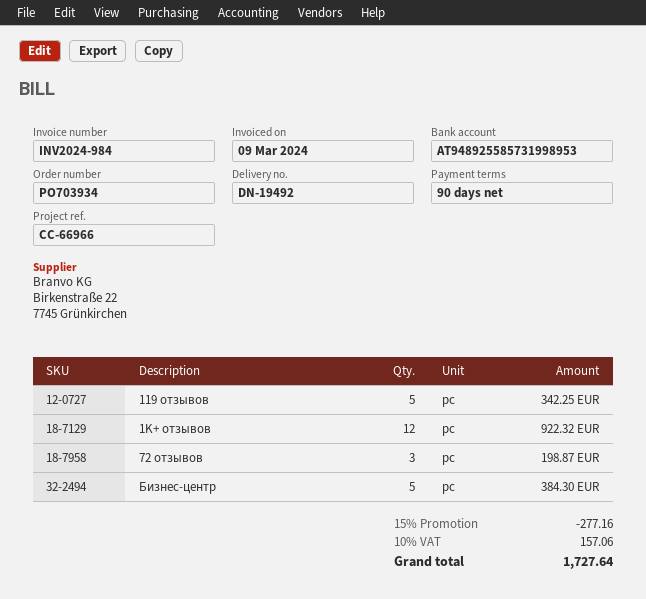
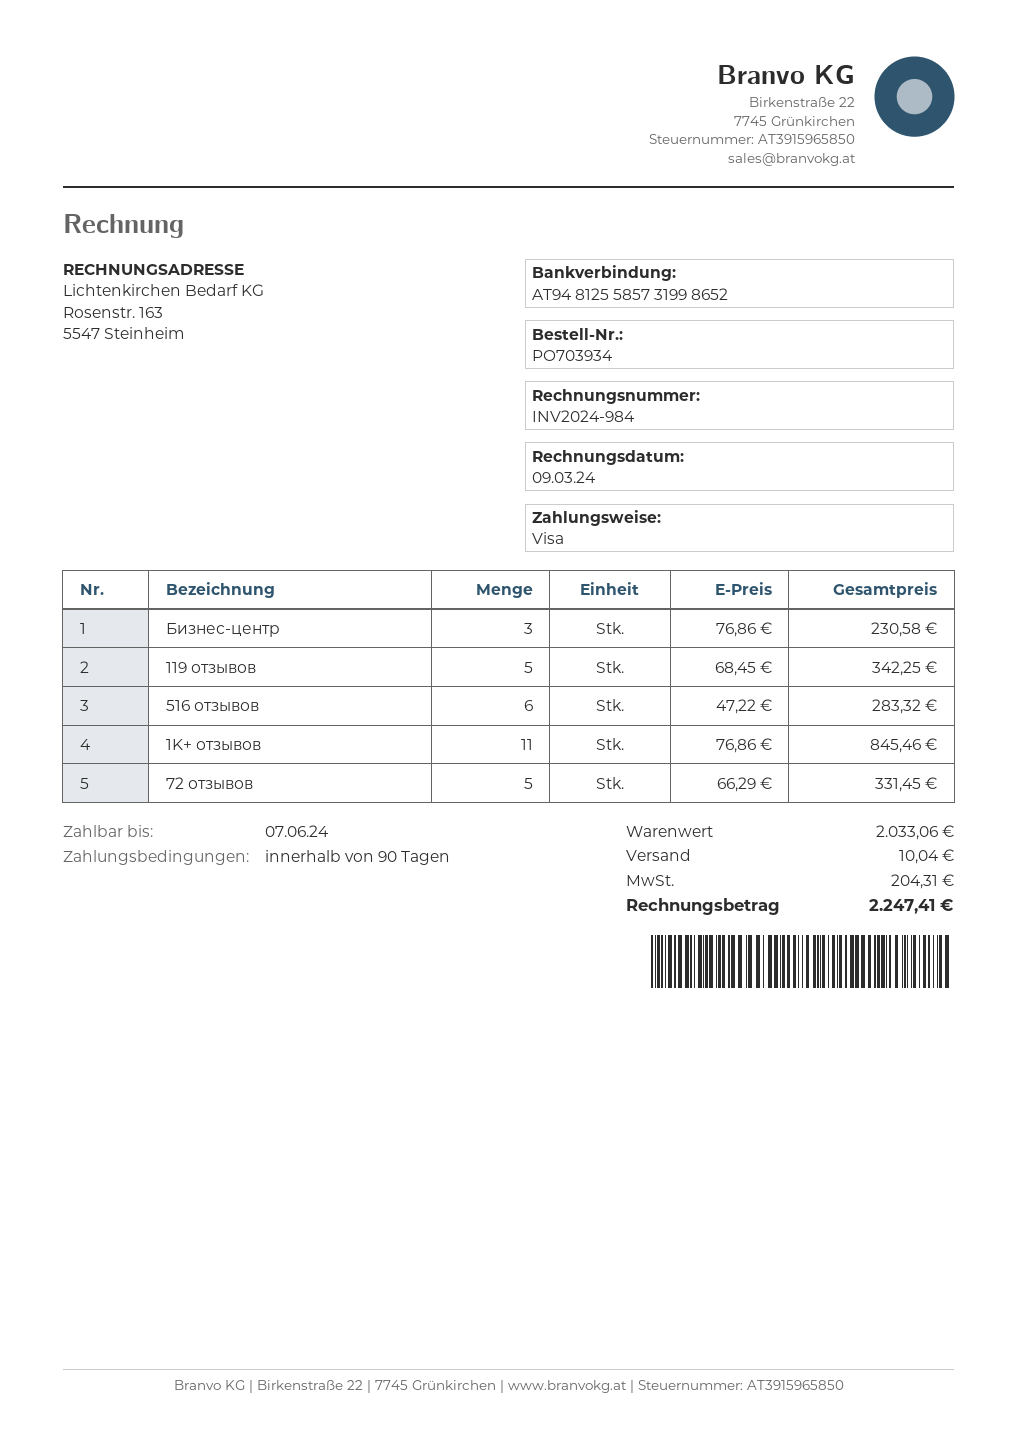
bank account: AT948925585731998953 -> AT948125585731998652
1K+ отзывов: 12 for 922.32 -> 11 for 845.46
72 отзывов: 3 for 198.87 -> 5 for 331.45
Бизнес-центр: 5 for 384.30 -> 3 for 230.58
516 отзывов: none -> 6 for 283.32
discount: 15% = 277.16 -> none
shipping: none -> 10.04
tax: 157.06 -> 204.31
total: 1727.64 -> 2247.41

